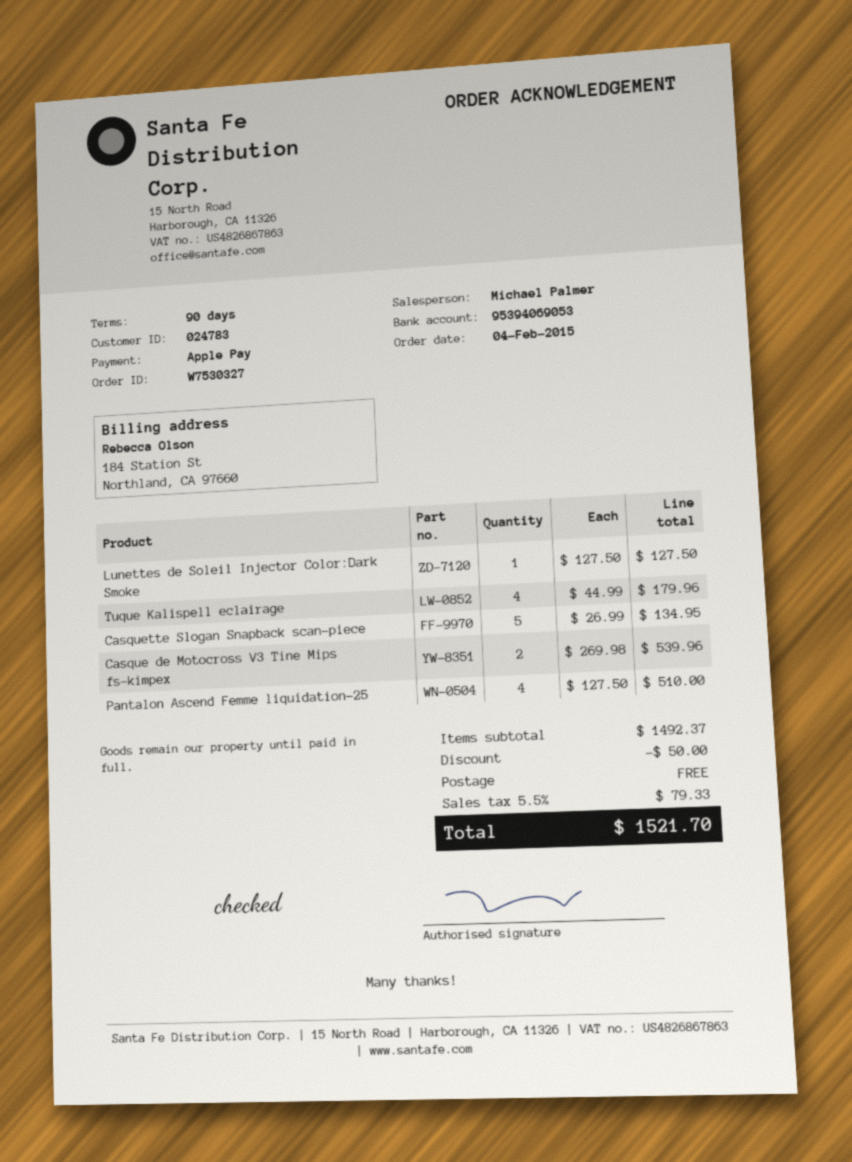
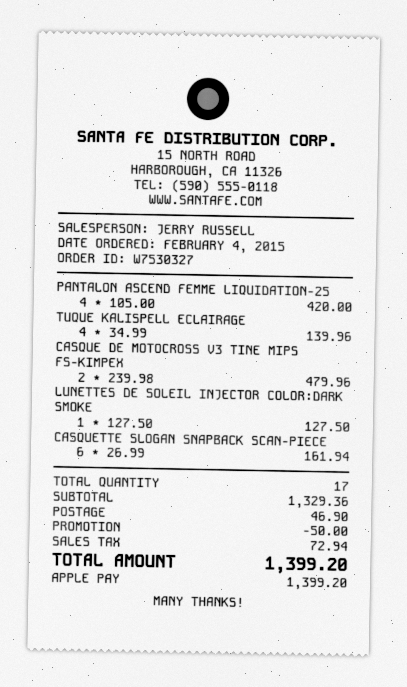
sales rep: Michael Palmer -> JERRY RUSSELL
Tuque Kalispell eclairage: 4 x 44.99 = 179.96 -> 4 x 34.99 = 139.96
Casquette Slogan Snapback scan-piece: 5 x 26.99 = 134.95 -> 6 x 26.99 = 161.94
Casque de Motocross V3 Tine Mips fs-kimpex: 2 x 269.98 = 539.96 -> 2 x 239.98 = 479.96
Pantalon Ascend Femme liquidation-25: 4 x 127.50 = 510.00 -> 4 x 105.00 = 420.00
subtotal: 1492.37 -> 1329.36
shipping: 0.00 -> 46.90
tax: 79.33 -> 72.94
total: 1521.70 -> 1399.20

